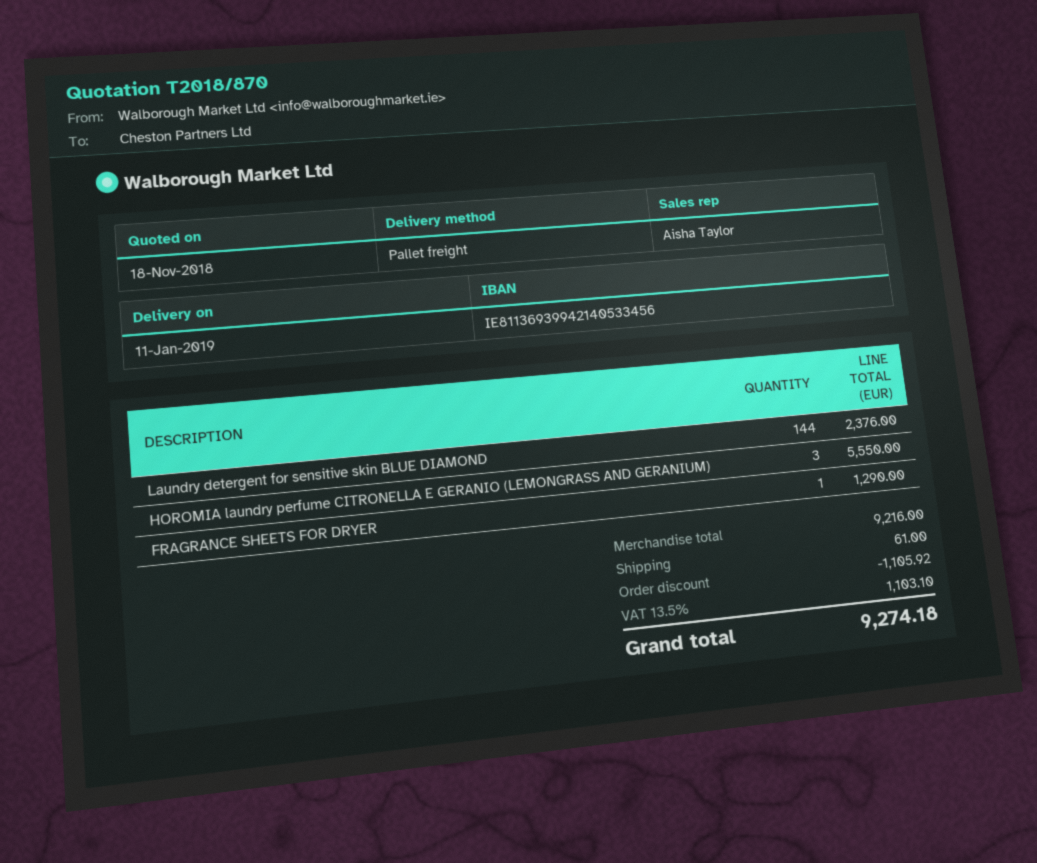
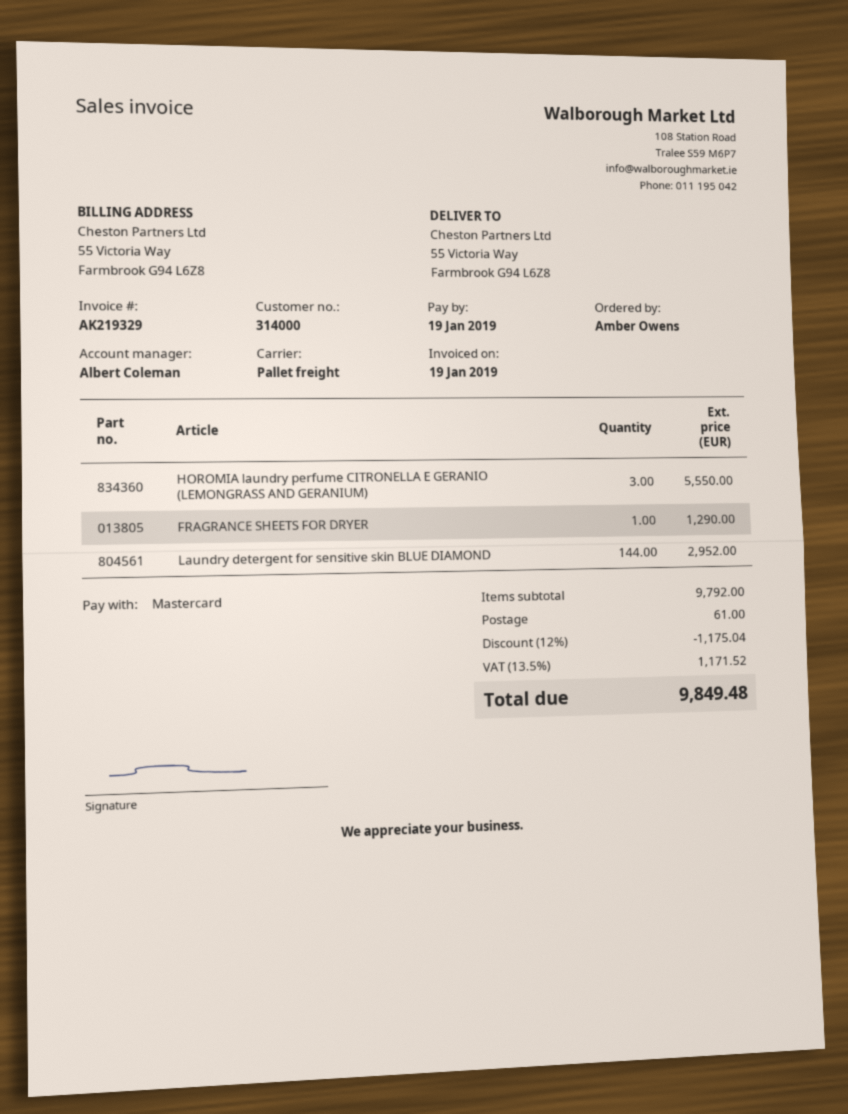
sales rep: Aisha Taylor -> Albert Coleman
Laundry detergent for sensitive skin BLUE DIAMOND: 144 for 2376.00 -> 144 for 2952.00
subtotal: 9216.00 -> 9792.00
discount: 1105.92 -> 1175.04
tax: 13.5% = 1103.10 -> 13.5% = 1171.52
total: 9274.18 -> 9849.48

